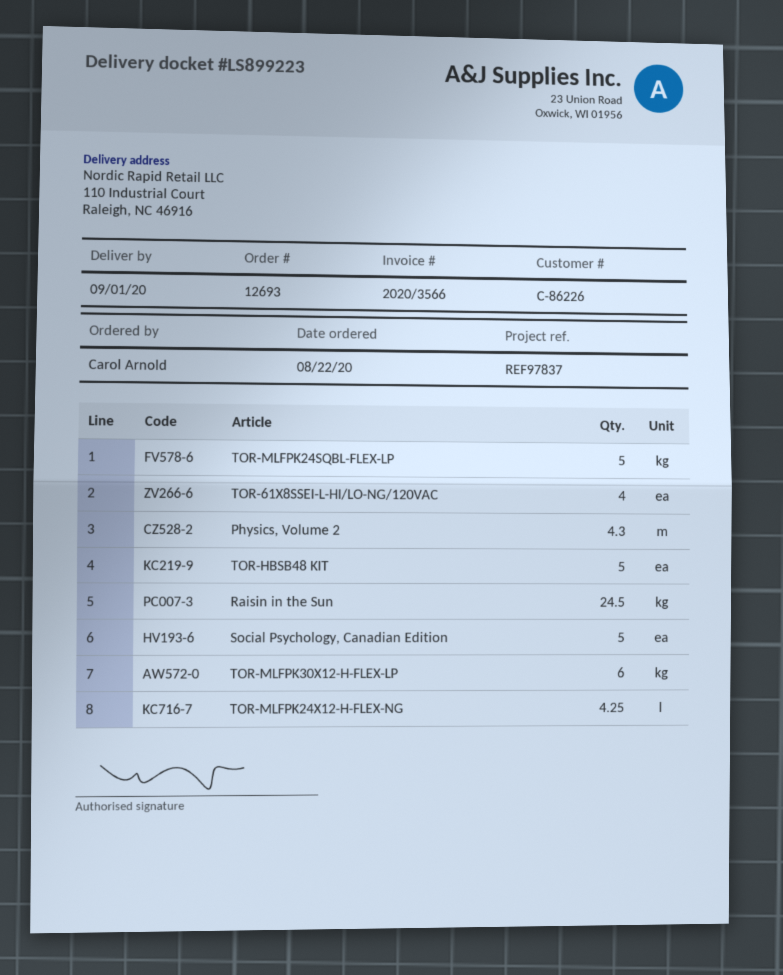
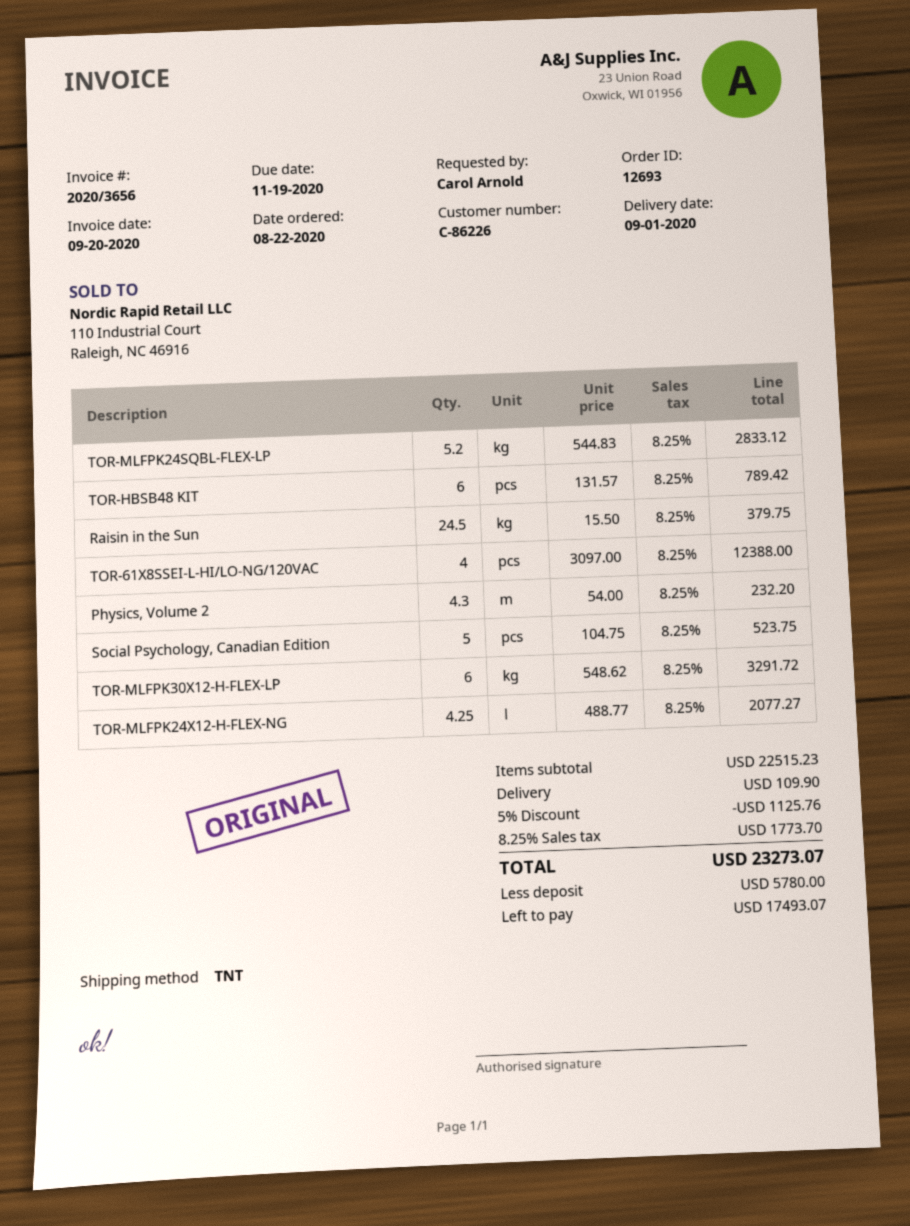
invoice number: 2020/3566 -> 2020/3656
TOR-MLFPK24SQBL-FLEX-LP: 5 -> 5.2
TOR-HBSB48 KIT: 5 -> 6

